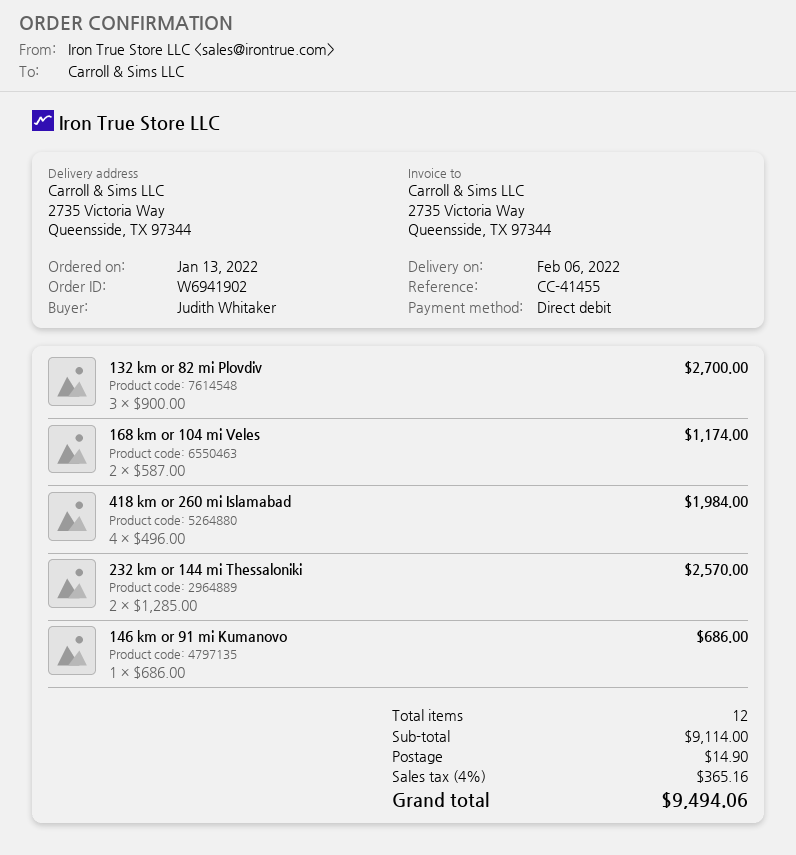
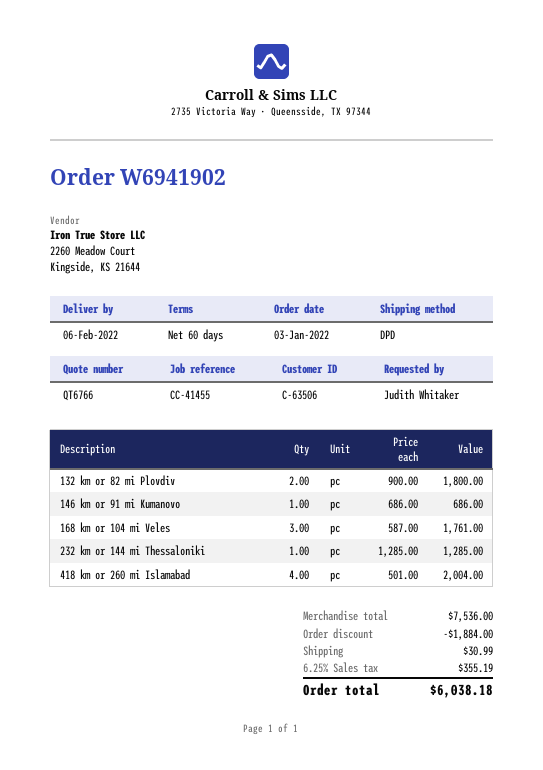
order date: 2022-01-13 -> 2022-01-03
132 km or 82 mi Plovdiv: 3 x 900.00 = 2700.00 -> 2 x 900.00 = 1800.00
168 km or 104 mi Veles: 2 x 587.00 = 1174.00 -> 3 x 587.00 = 1761.00
418 km or 260 mi Islamabad: 4 x 496.00 = 1984.00 -> 4 x 501.00 = 2004.00
232 km or 144 mi Thessaloniki: 2 x 1285.00 = 2570.00 -> 1 x 1285.00 = 1285.00
subtotal: 9114.00 -> 7536.00
discount: none -> 1884.00
shipping: 14.90 -> 30.99
tax: 4% = 365.16 -> 6.25% = 355.19
total: 9494.06 -> 6038.18

